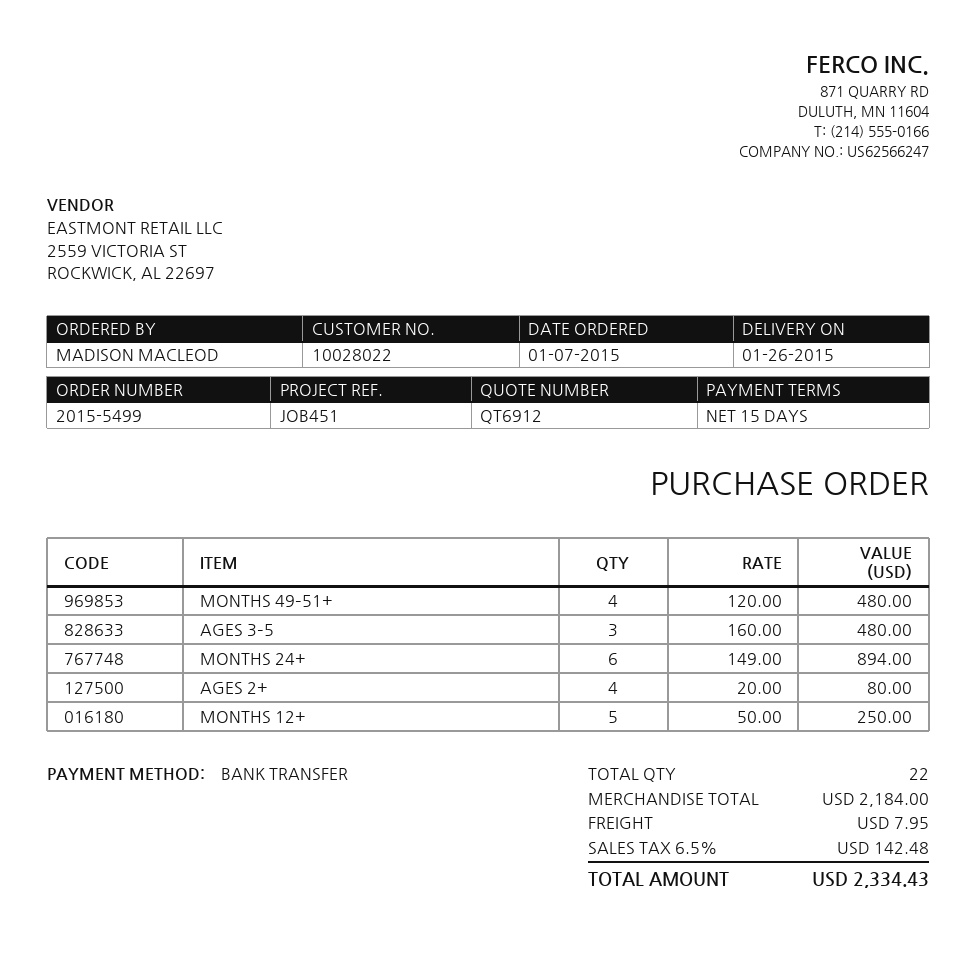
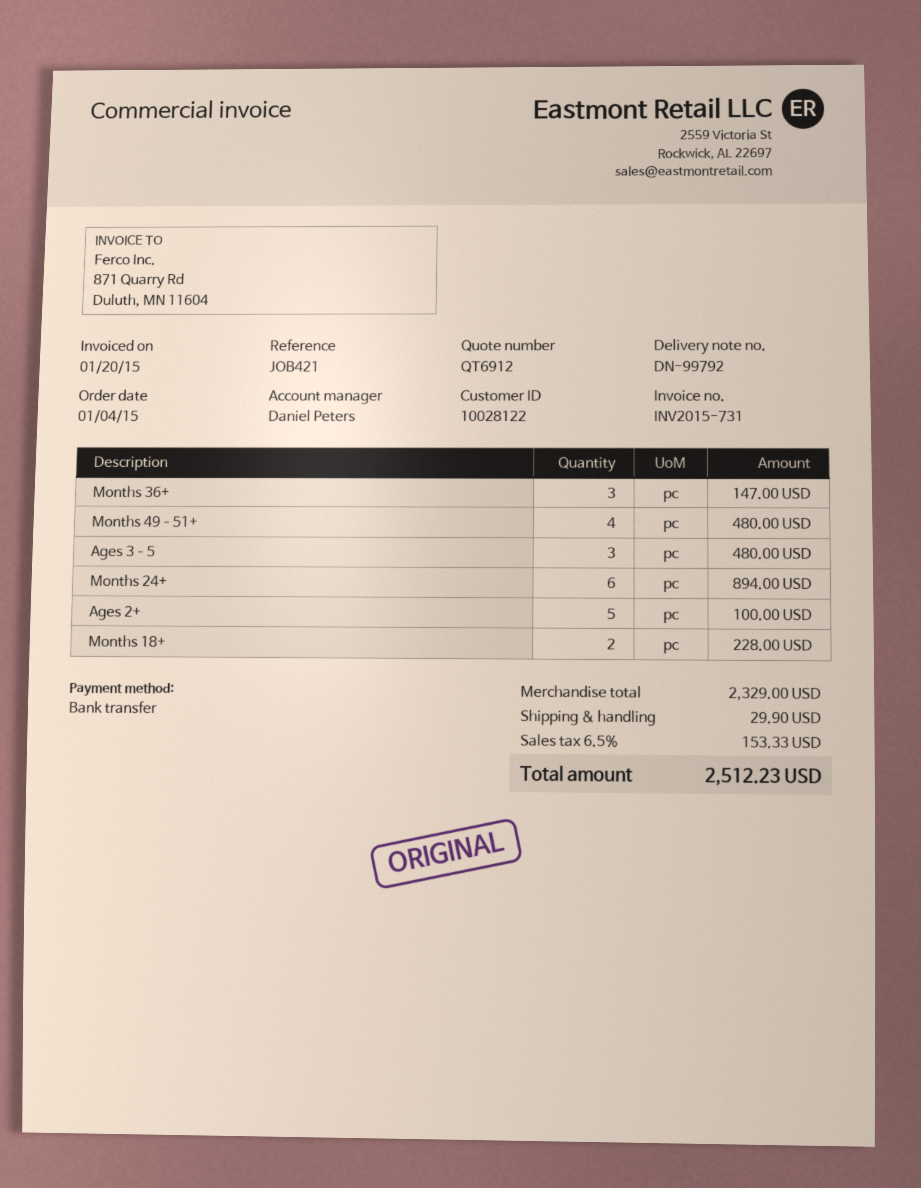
order date: 2015-01-07 -> 2015-01-04
customer number: 10028022 -> 10028122
reference: JOB451 -> JOB421
AGES 2+: 4 for 80.00 -> 5 for 100.00
MONTHS 12+: 5 for 250.00 -> none
Months 36+: none -> 3 for 147.00
Months 18+: none -> 2 for 228.00
subtotal: 2184.00 -> 2329.00
shipping: 7.95 -> 29.90
tax: 6.5% = 142.48 -> 6.5% = 153.33
total: 2334.43 -> 2512.23

